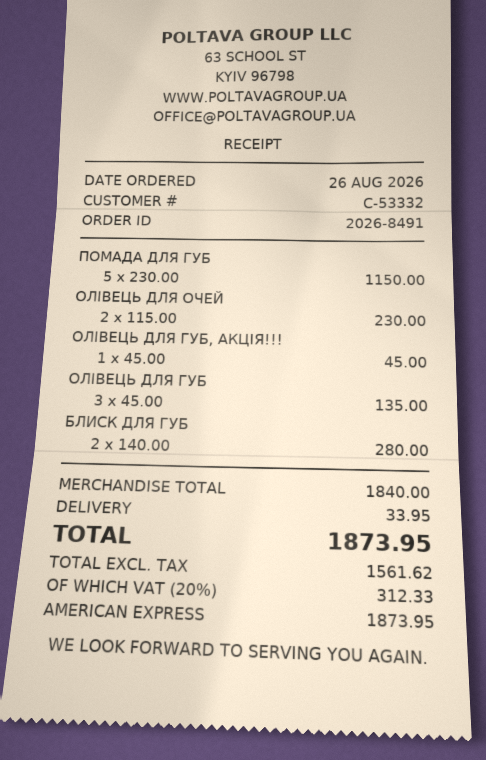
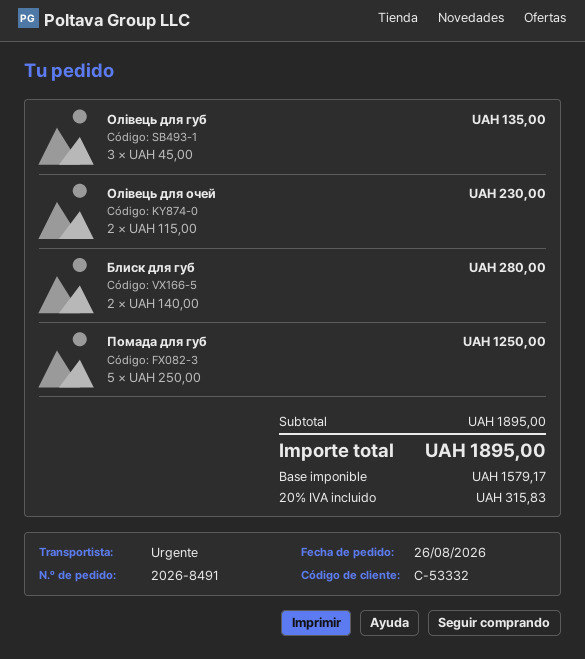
ПОМАДА ДЛЯ ГУБ: 5 x 230.00 = 1150.00 -> 5 x 250.00 = 1250.00
ОЛІВЕЦЬ ДЛЯ ГУБ, АКЦІЯ!!!: 1 x 45.00 = 45.00 -> none
subtotal: 1840.00 -> 1895.00
shipping: 33.95 -> none
net: 1561.62 -> 1579.17
tax: 20% = 312.33 -> 20% = 315.83
total: 1873.95 -> 1895.00

